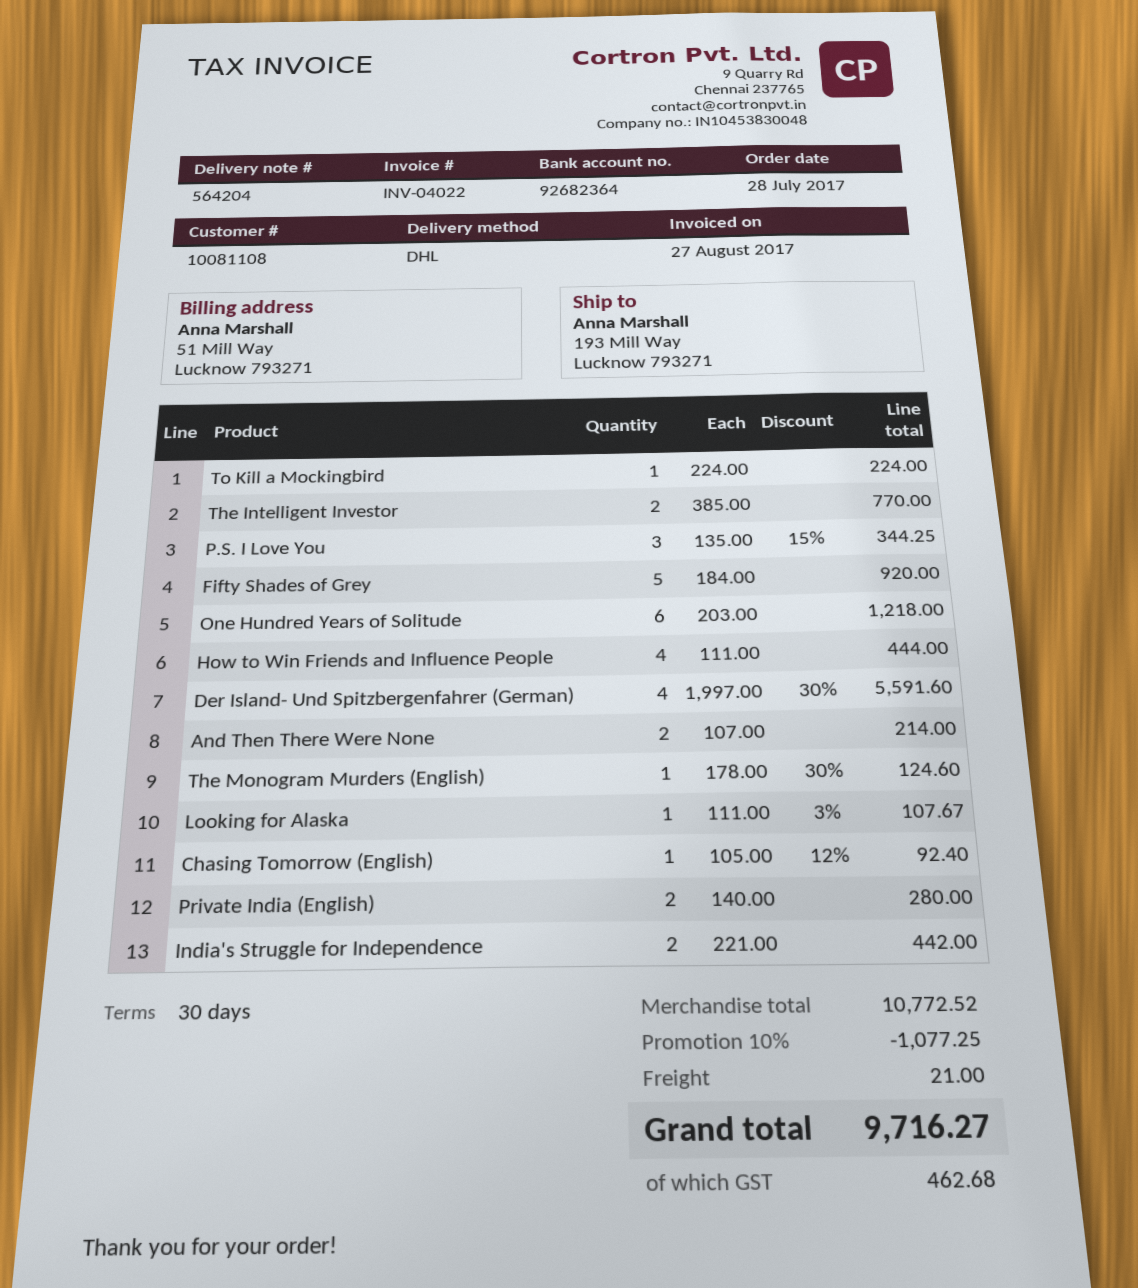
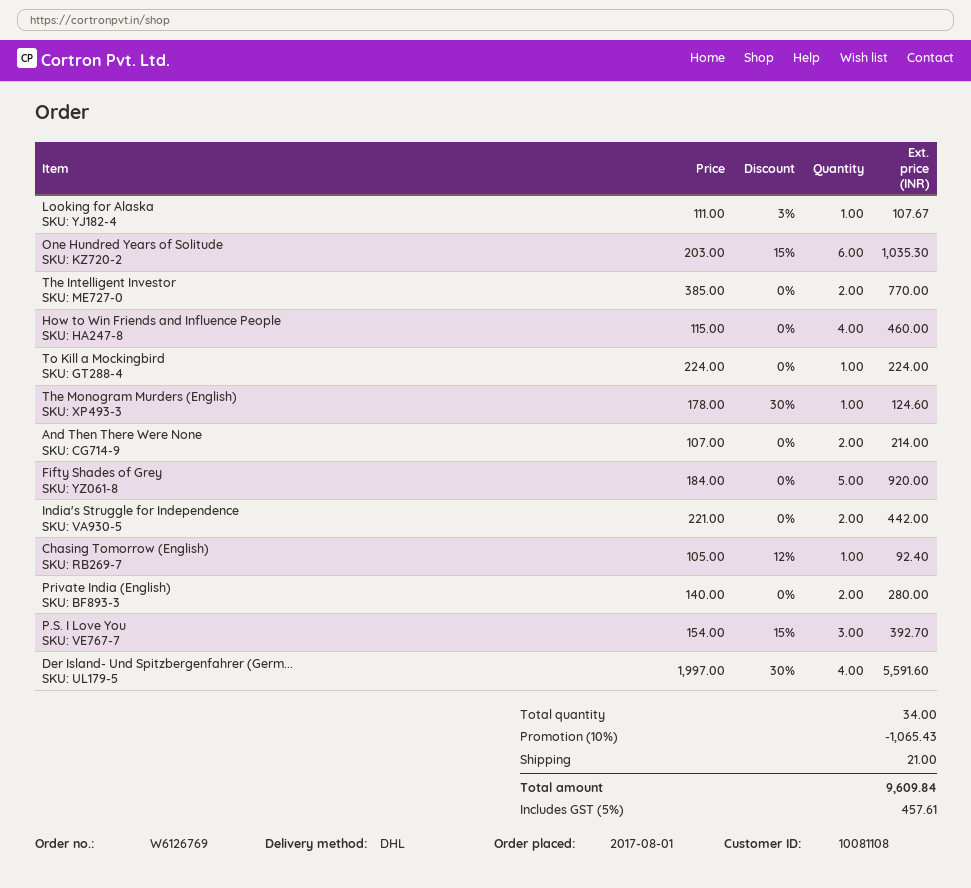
order date: 2017-07-28 -> 2017-08-01
P.S. I Love You: 3 x 135.00 - 15% = 344.25 -> 3 x 154.00 - 15% = 392.70
One Hundred Years of Solitude: 6 x 203.00 = 1218.00 -> 6 x 203.00 - 15% = 1035.30
How to Win Friends and Influence People: 4 x 111.00 = 444.00 -> 4 x 115.00 = 460.00
discount: 10% = 1077.25 -> 10% = 1065.43
tax: 462.68 -> 457.61
total: 9716.27 -> 9609.84

